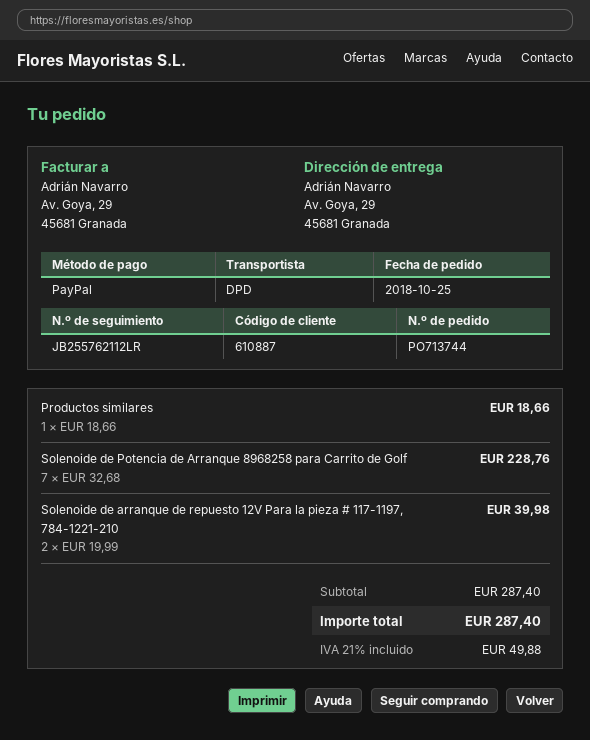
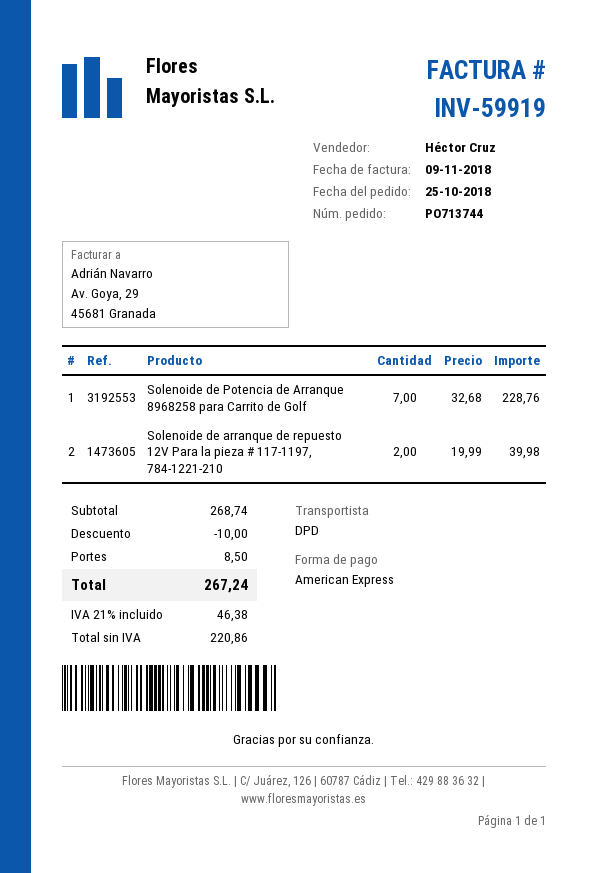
payment method: PayPal -> American Express
Productos similares: 1 x 18.66 = 18.66 -> none
subtotal: 287.40 -> 268.74
discount: none -> 10.00
shipping: none -> 8.50
tax: 21% = 49.88 -> 21% = 46.38
total: 287.40 -> 267.24

